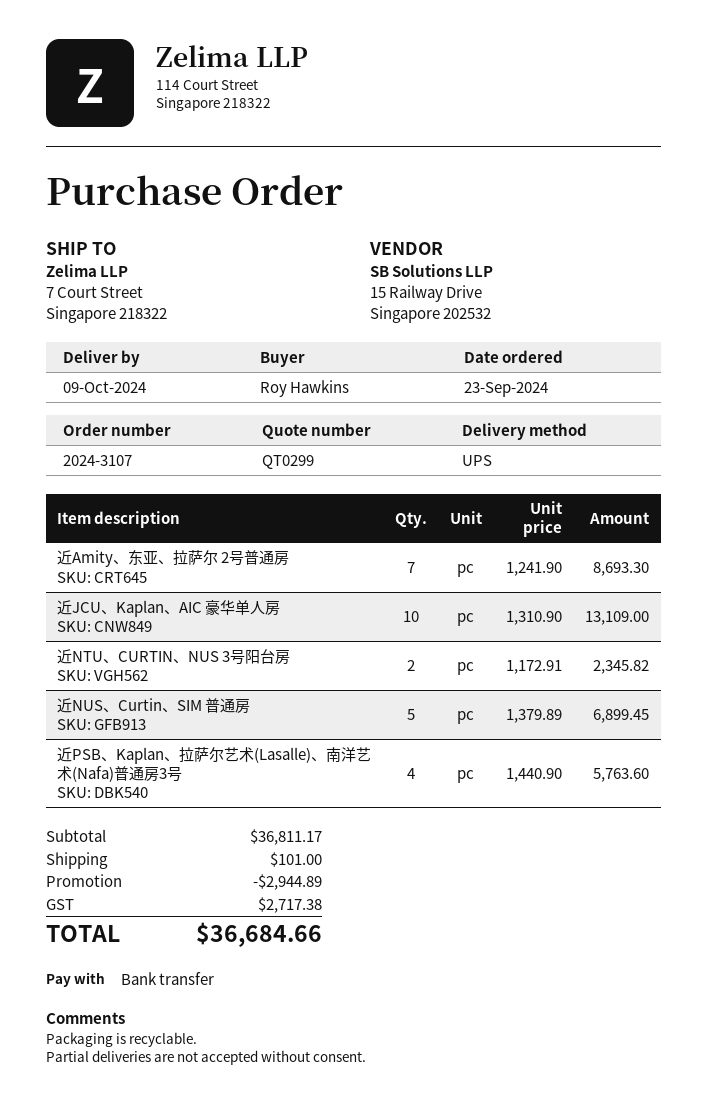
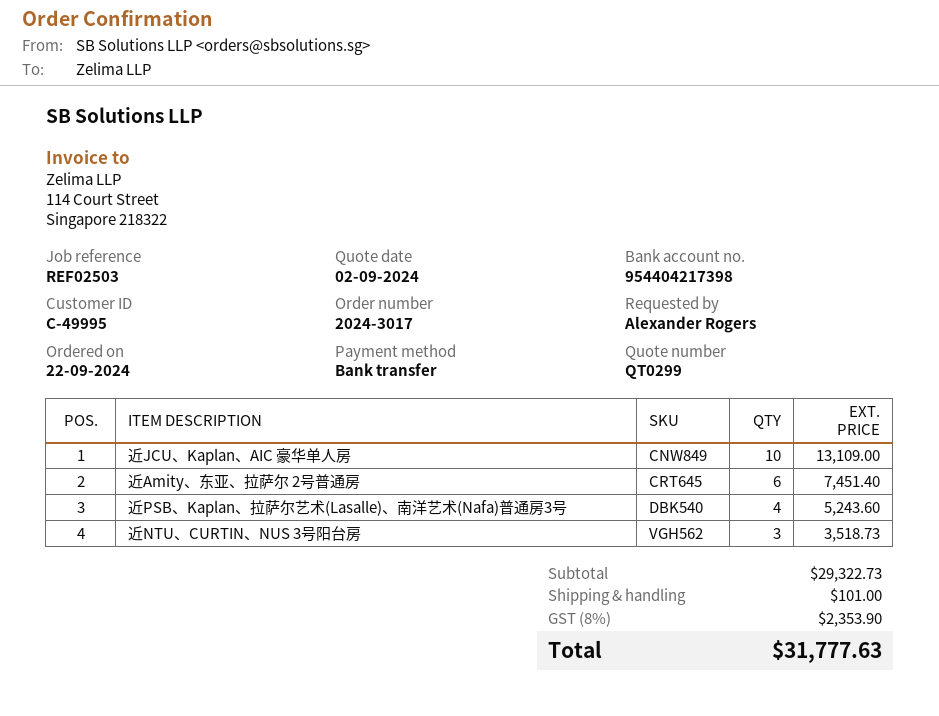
order number: 2024-3107 -> 2024-3017
order date: 2024-09-23 -> 2024-09-22
ordered by: Roy Hawkins -> Alexander Rogers
近Amity、东亚、拉萨尔 2号普通房: 7 for 8693.30 -> 6 for 7451.40
近NTU、CURTIN、NUS 3号阳台房: 2 for 2345.82 -> 3 for 3518.73
近NUS、Curtin、SIM 普通房: 5 for 6899.45 -> none
近PSB、Kaplan、拉萨尔艺术(Lasalle)、南洋艺术(Nafa)普通房3号: 4 for 5763.60 -> 4 for 5243.60
subtotal: 36811.17 -> 29322.73
discount: 2944.89 -> none
tax: 2717.38 -> 2353.90
total: 36684.66 -> 31777.63

